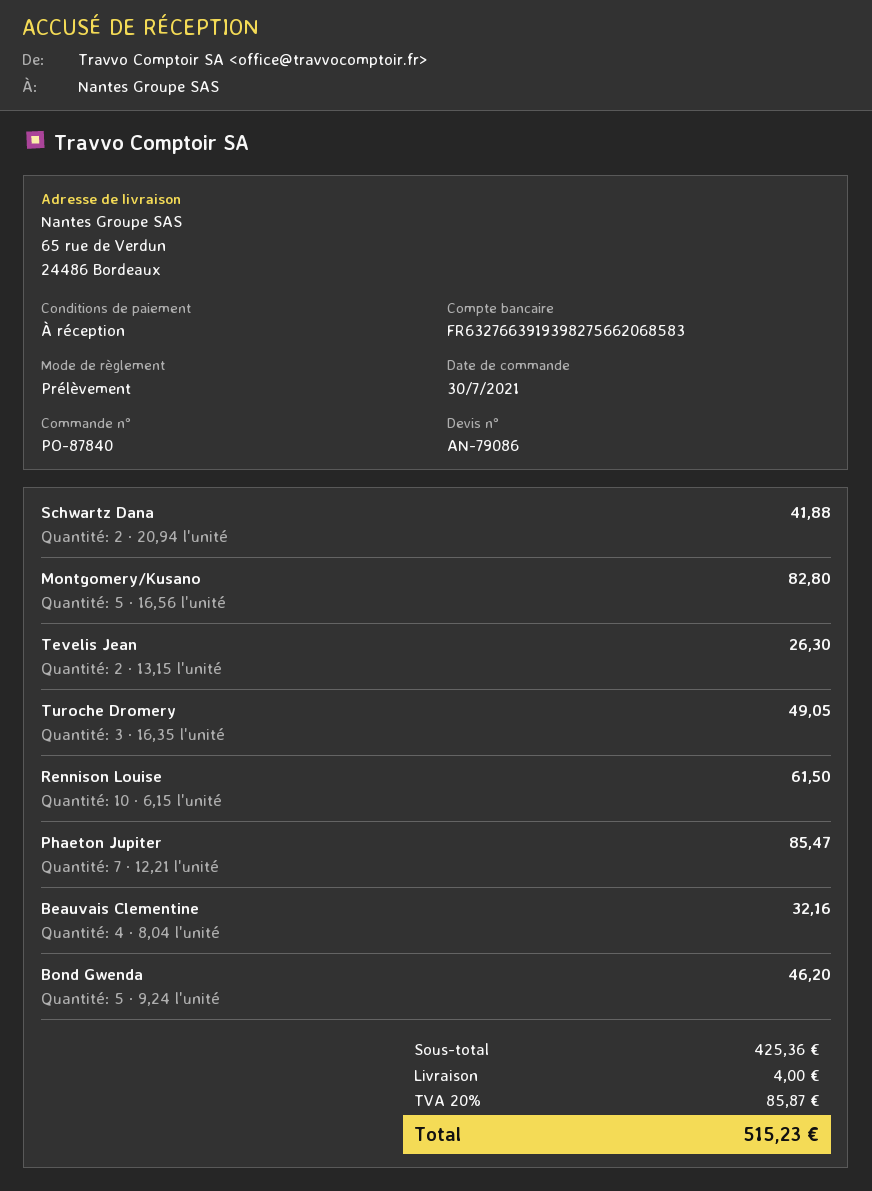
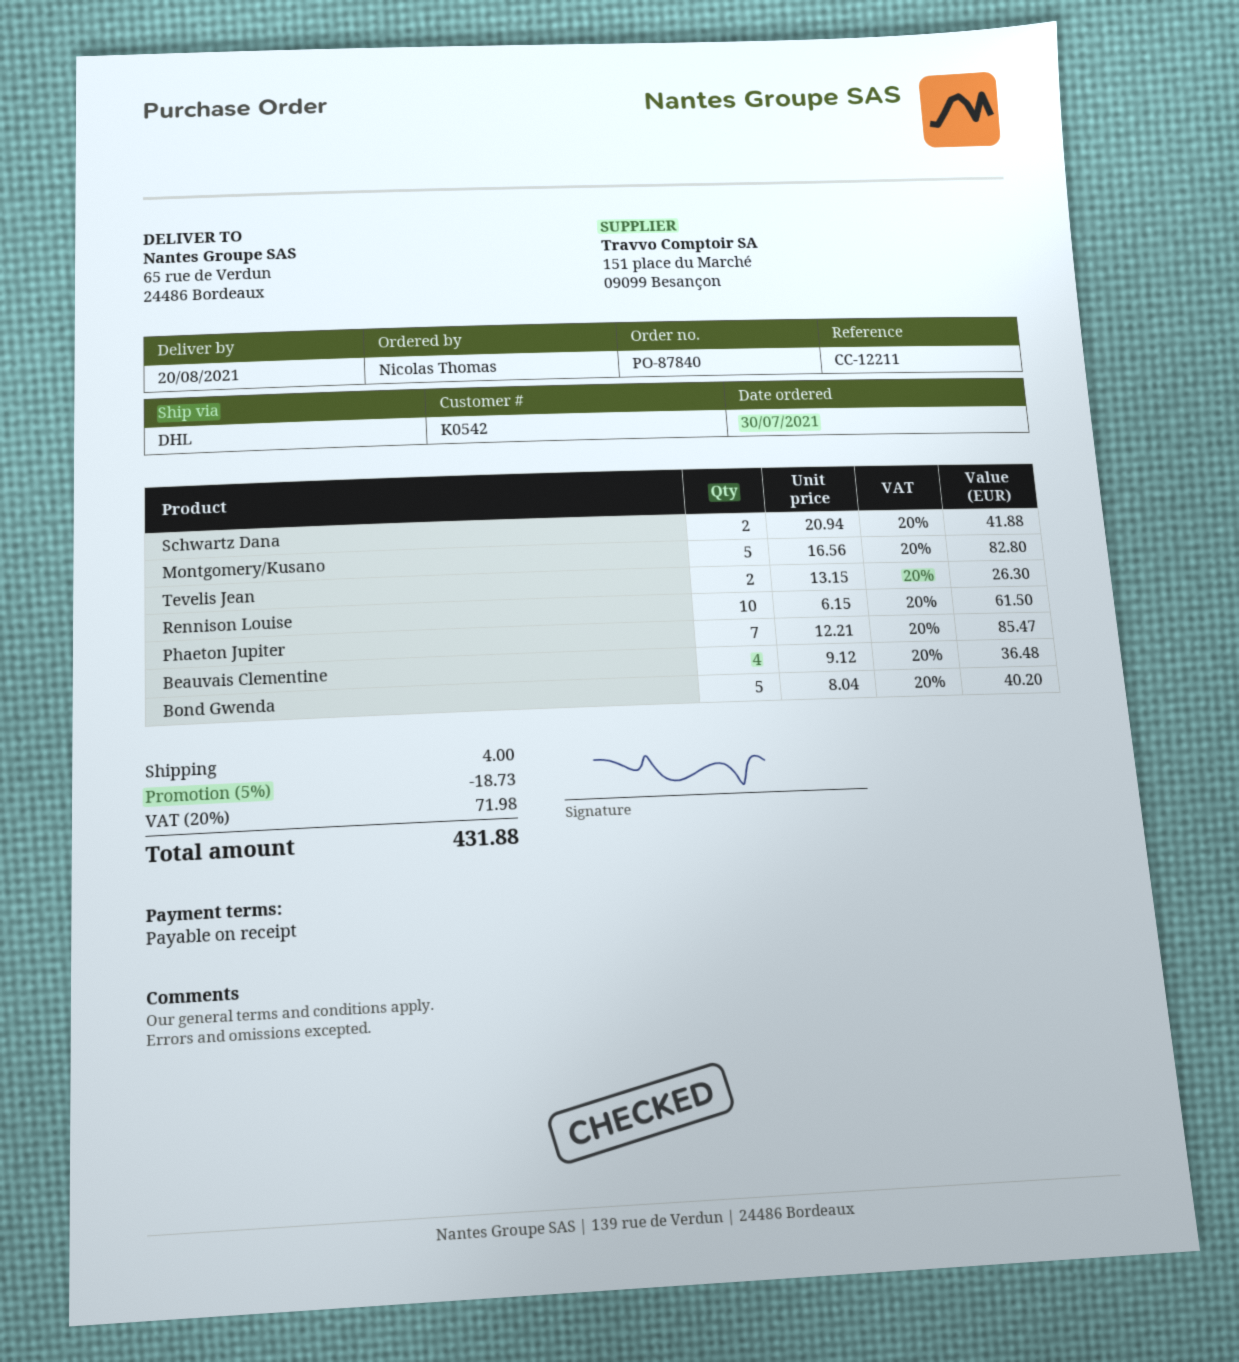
Turoche Dromery: 3 x 16.35 = 49.05 -> none
Beauvais Clementine: 4 x 8.04 = 32.16 -> 4 x 9.12 = 36.48
Bond Gwenda: 5 x 9.24 = 46.20 -> 5 x 8.04 = 40.20
discount: none -> 5% = 18.73
tax: 20% = 85.87 -> 20% = 71.98
total: 515.23 -> 431.88

